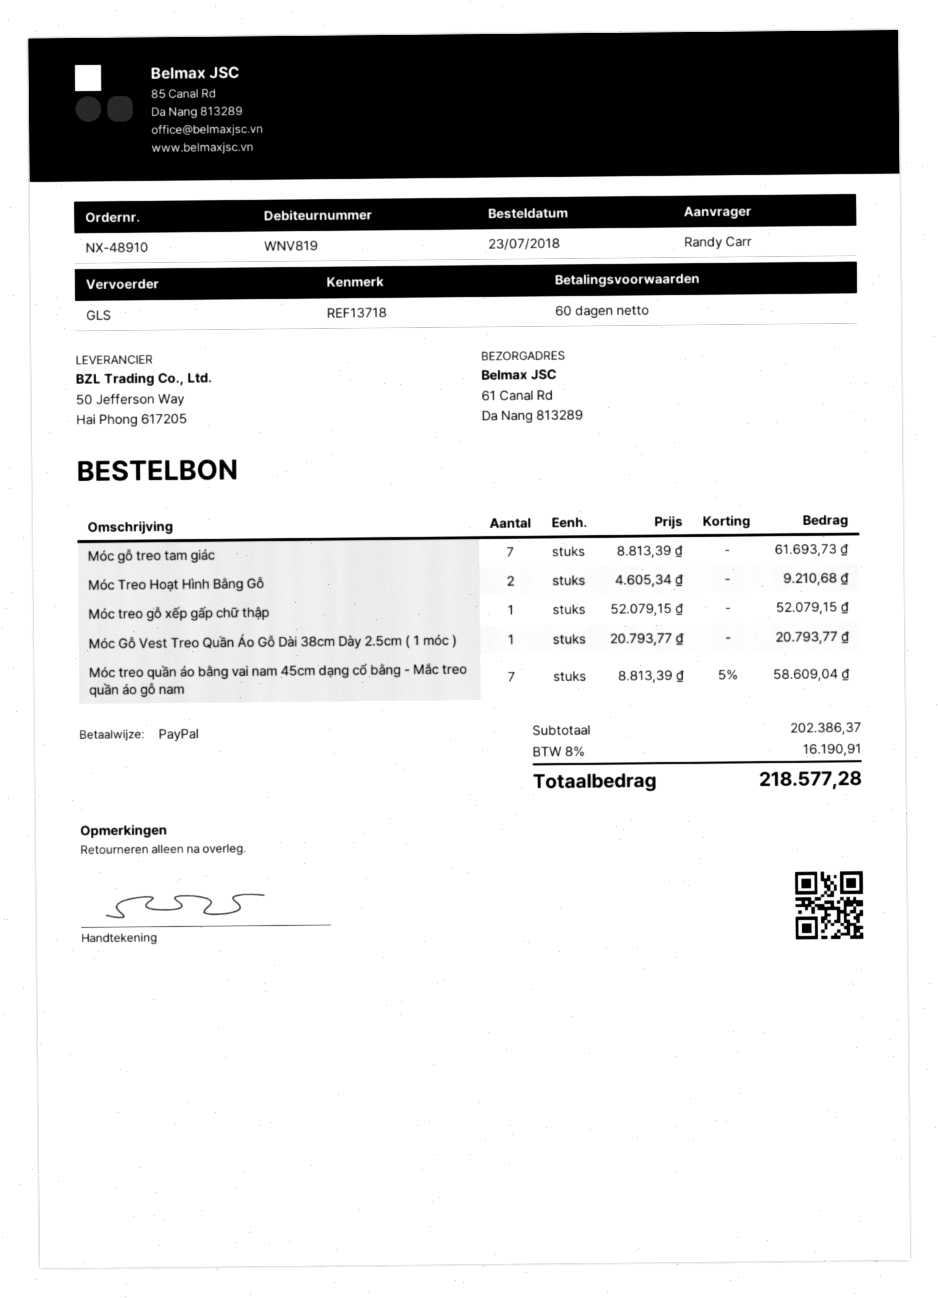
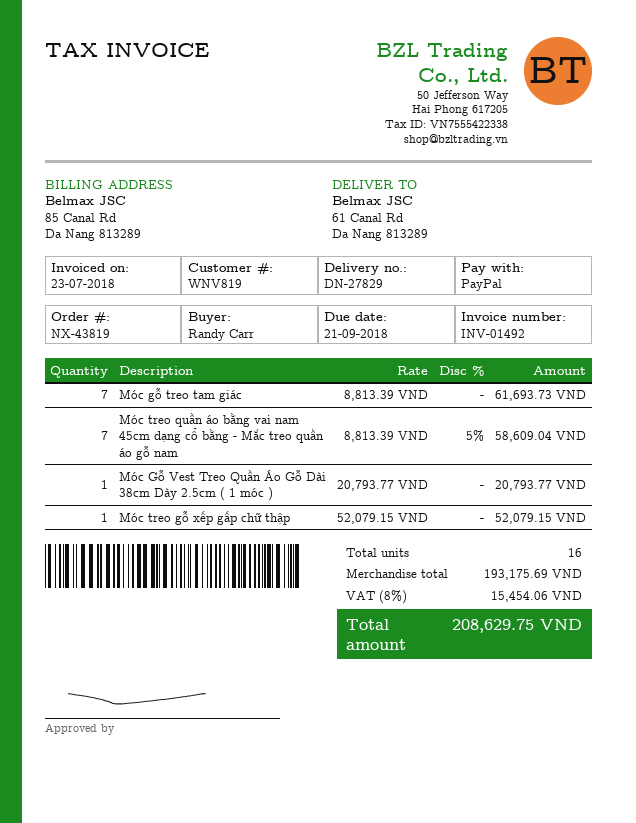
order number: NX-48910 -> NX-43819
Móc Treo Hoạt Hình Bằng Gỗ: 2 x 4605.34 = 9210.68 -> none
subtotal: 202386.37 -> 193175.69
tax: 8% = 16190.91 -> 8% = 15454.06
total: 218577.28 -> 208629.75

